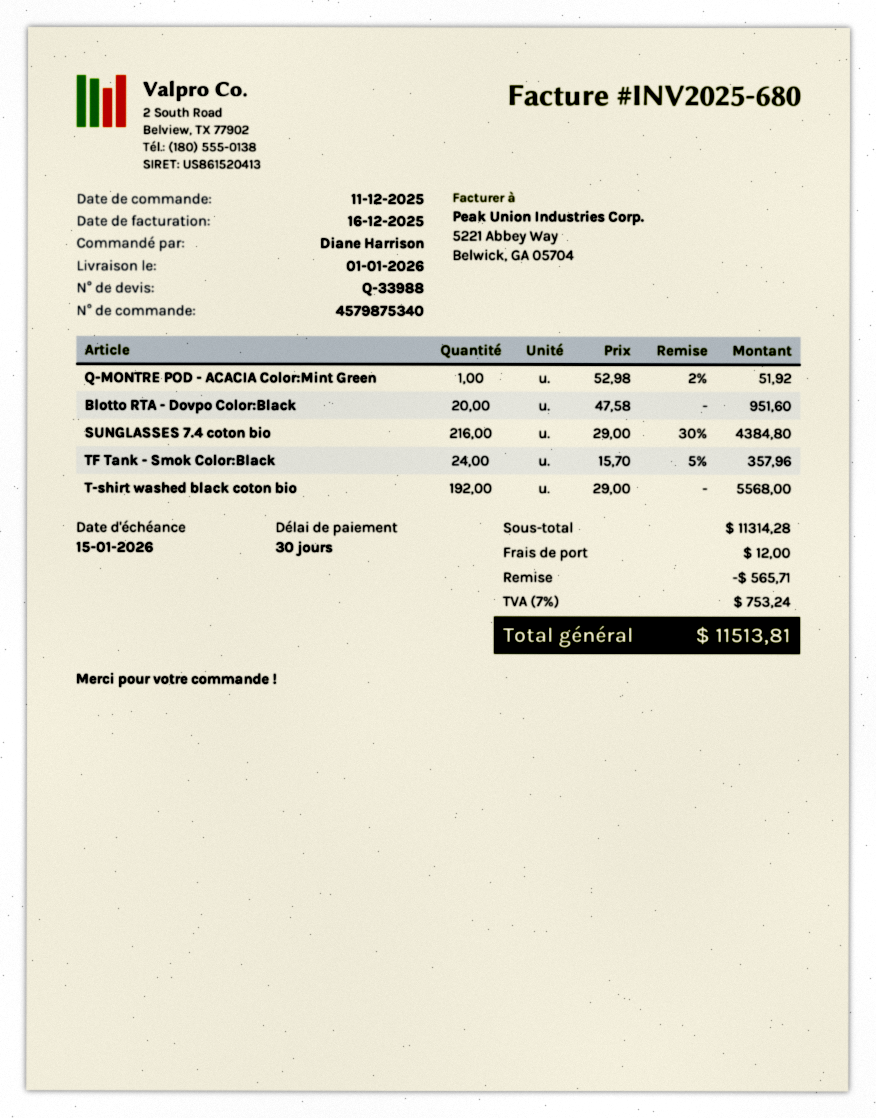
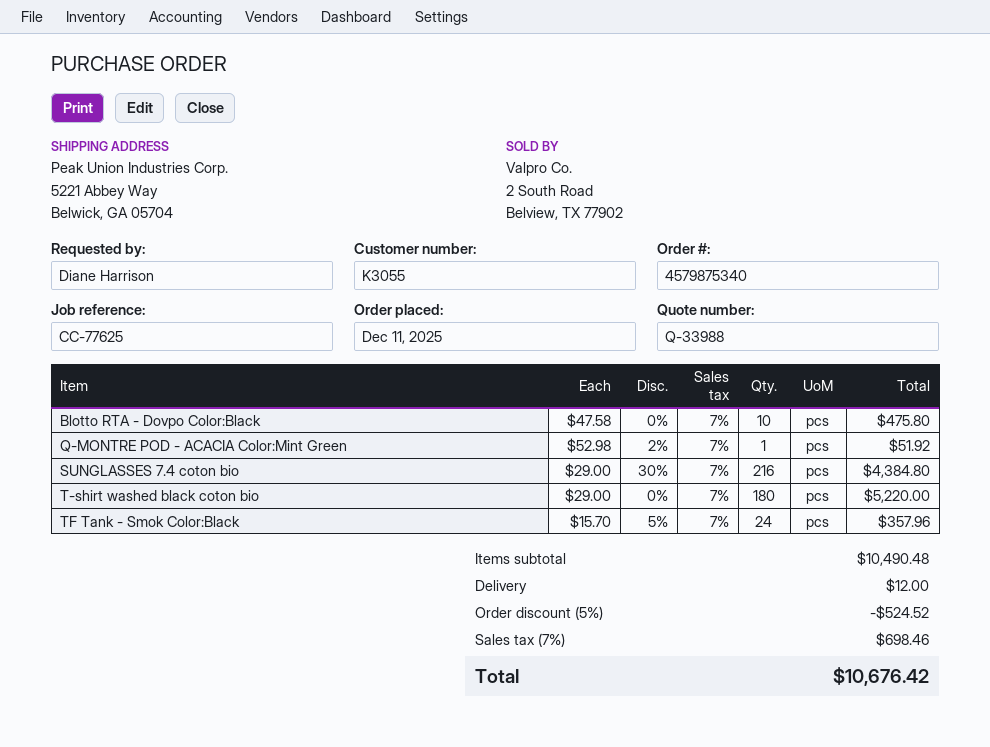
Blotto RTA - Dovpo Color:Black: 20 x 47.58 = 951.60 -> 10 x 47.58 = 475.80
T-shirt washed black coton bio: 192 x 29.00 = 5568.00 -> 180 x 29.00 = 5220.00
subtotal: 11314.28 -> 10490.48
discount: 565.71 -> 524.52
tax: 7% = 753.24 -> 7% = 698.46
total: 11513.81 -> 10676.42

